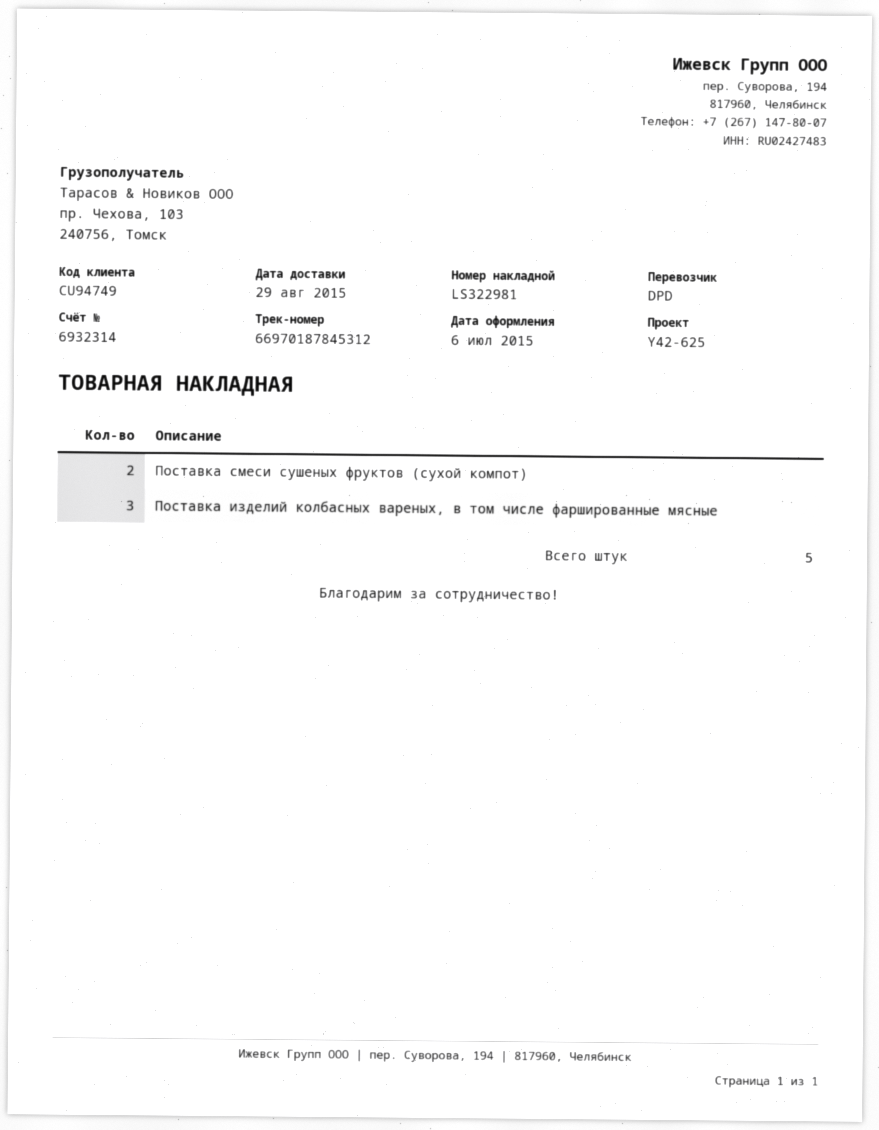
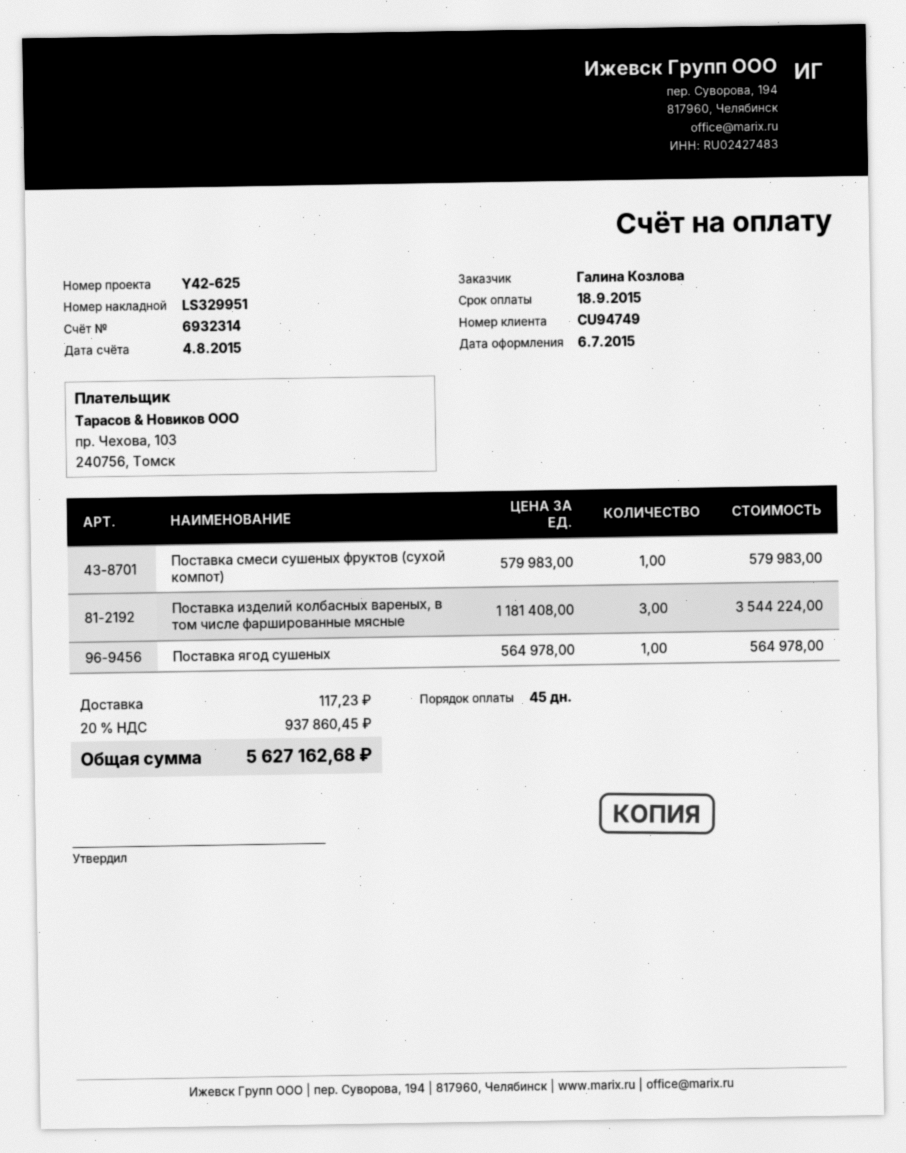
delivery note number: LS322981 -> LS329951
Поставка смеси сушеных фруктов (сухой компот): 2 -> 1
Поставка ягод сушеных: none -> 1

